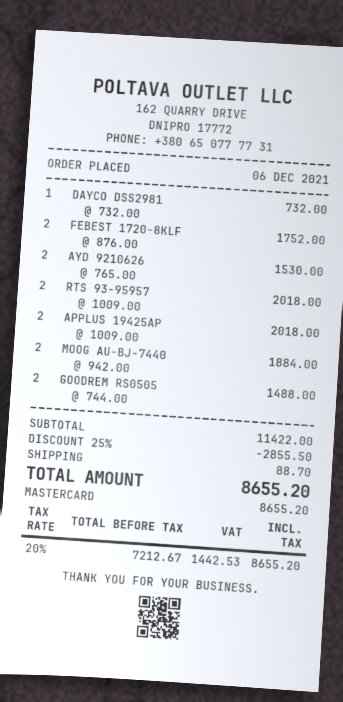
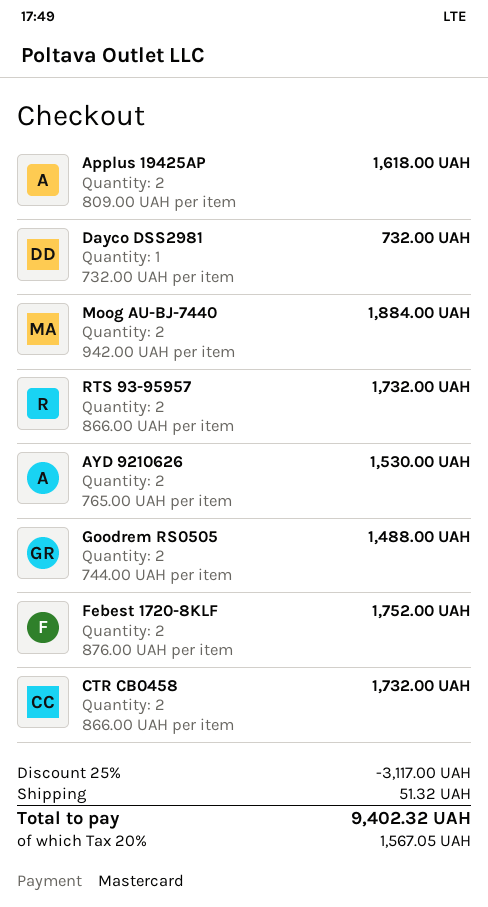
RTS 93-95957: 2 x 1009.00 = 2018.00 -> 2 x 866.00 = 1732.00
APPLUS 19425AP: 2 x 1009.00 = 2018.00 -> 2 x 809.00 = 1618.00
CTR CB0458: none -> 2 x 866.00 = 1732.00
discount: 25% = 2855.50 -> 25% = 3117.00
shipping: 88.70 -> 51.32
tax: 20% = 1442.53 -> 20% = 1567.05
total: 8655.20 -> 9402.32

